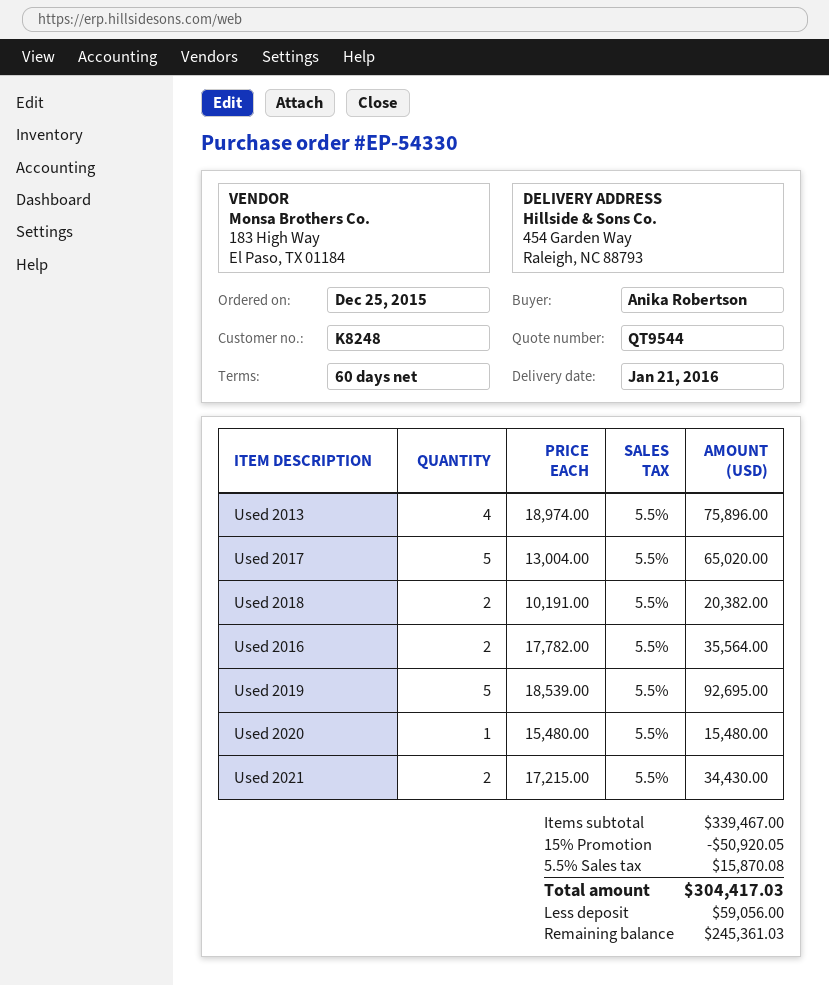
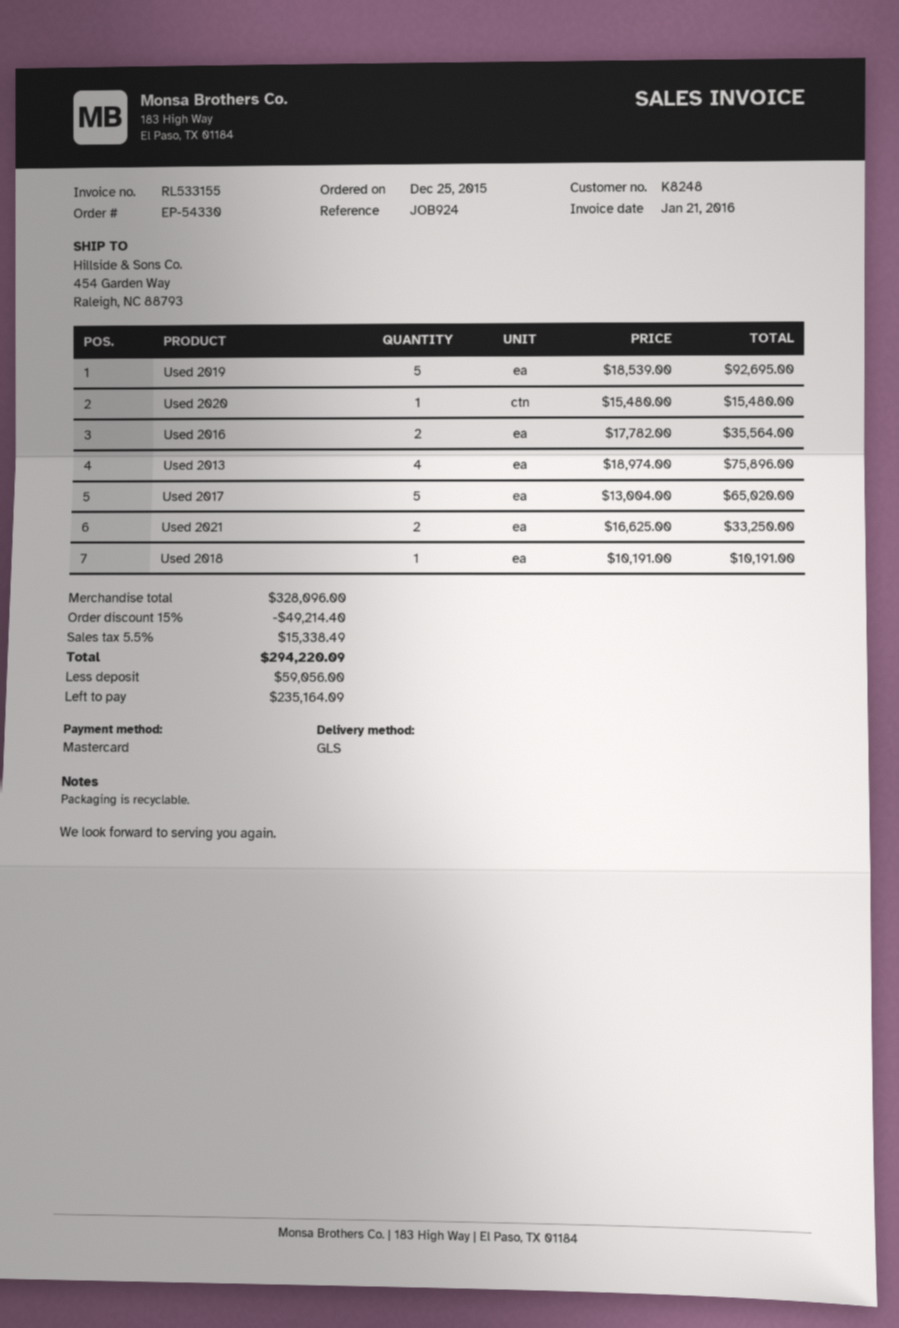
Used 2018: 2 x 10191.00 = 20382.00 -> 1 x 10191.00 = 10191.00
Used 2021: 2 x 17215.00 = 34430.00 -> 2 x 16625.00 = 33250.00
subtotal: 339467.00 -> 328096.00
discount: 15% = 50920.05 -> 15% = 49214.40
tax: 5.5% = 15870.08 -> 5.5% = 15338.49
total: 304417.03 -> 294220.09
balance: 245361.03 -> 235164.09

